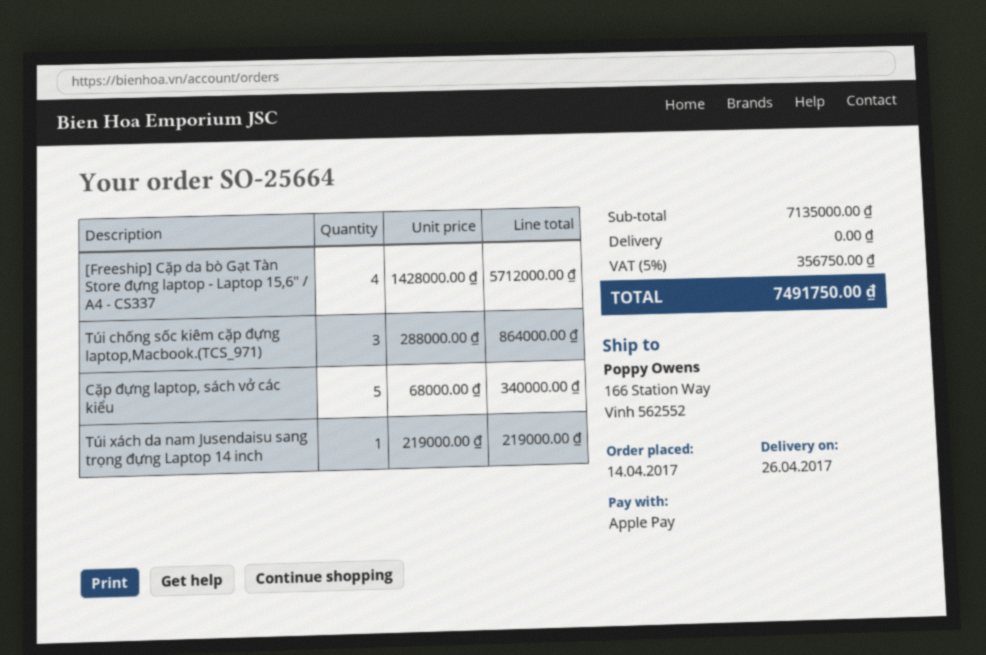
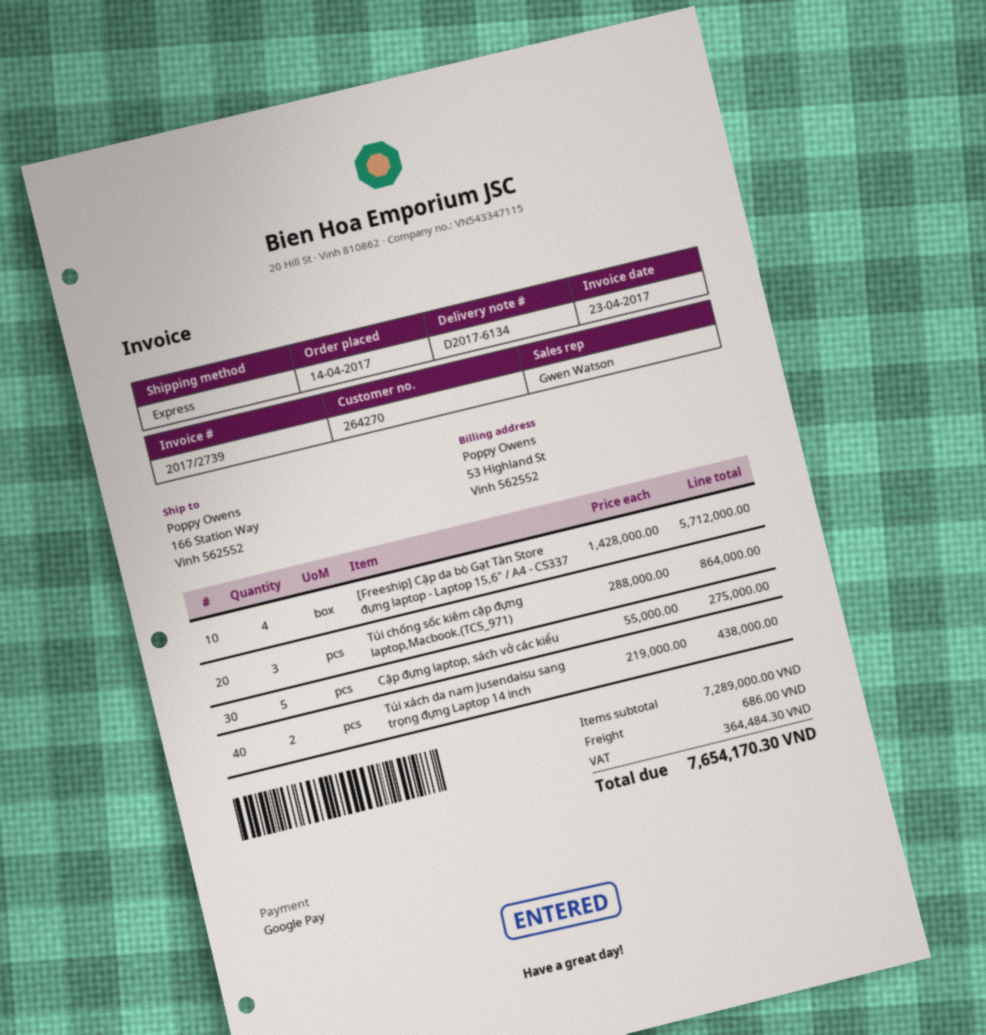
payment method: Apple Pay -> Google Pay
Cặp đựng laptop, sách vở các kiểu: 5 x 68000.00 = 340000.00 -> 5 x 55000.00 = 275000.00
Túi xách da nam Jusendaisu sang trọng đựng Laptop 14 inch: 1 x 219000.00 = 219000.00 -> 2 x 219000.00 = 438000.00
subtotal: 7135000.00 -> 7289000.00
shipping: 0.00 -> 686.00
tax: 356750.00 -> 364484.30
total: 7491750.00 -> 7654170.30

